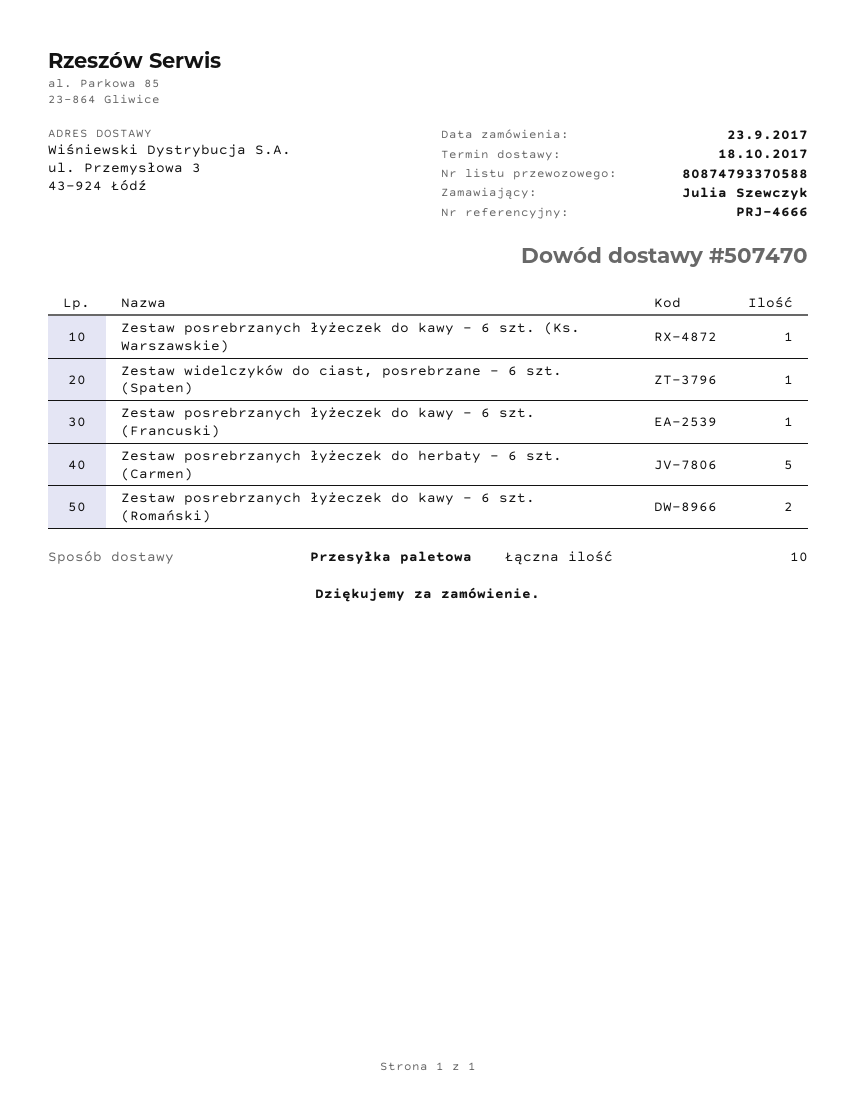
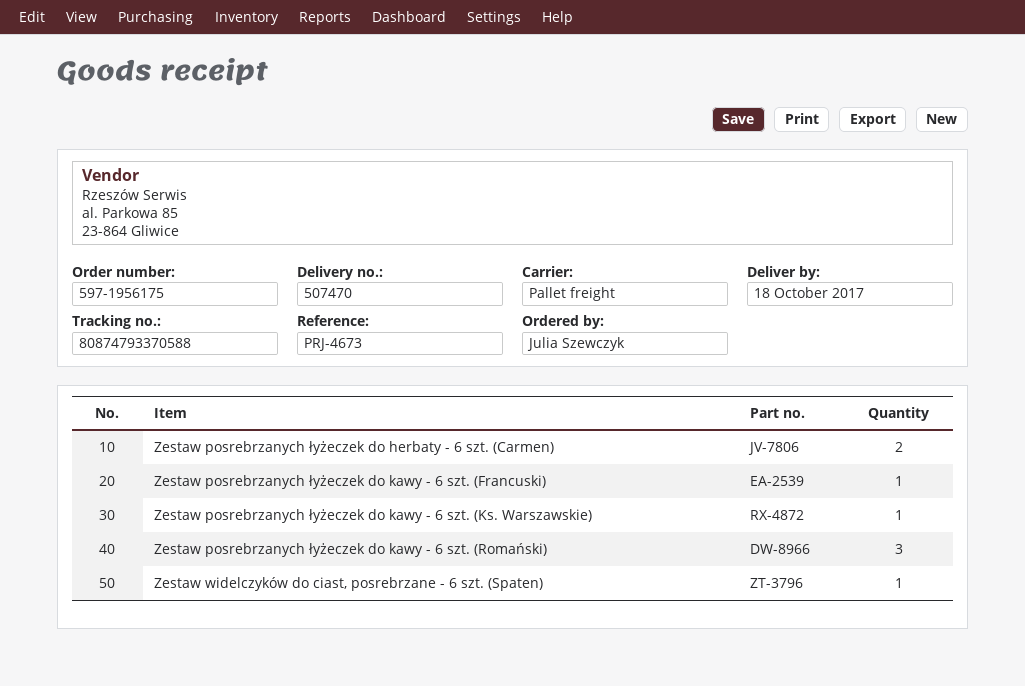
reference: PRJ-4666 -> PRJ-4673
Zestaw posrebrzanych łyżeczek do herbaty - 6 szt. (Carmen): 5 -> 2
Zestaw posrebrzanych łyżeczek do kawy - 6 szt. (Romański): 2 -> 3

